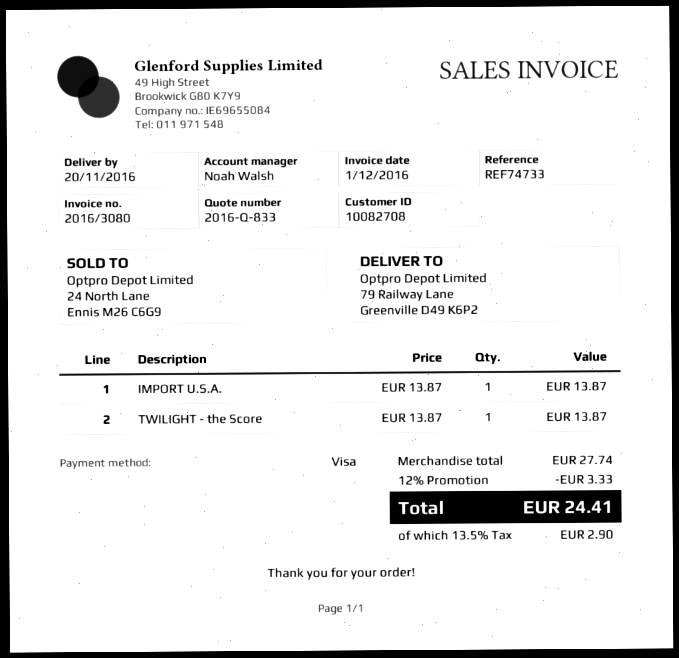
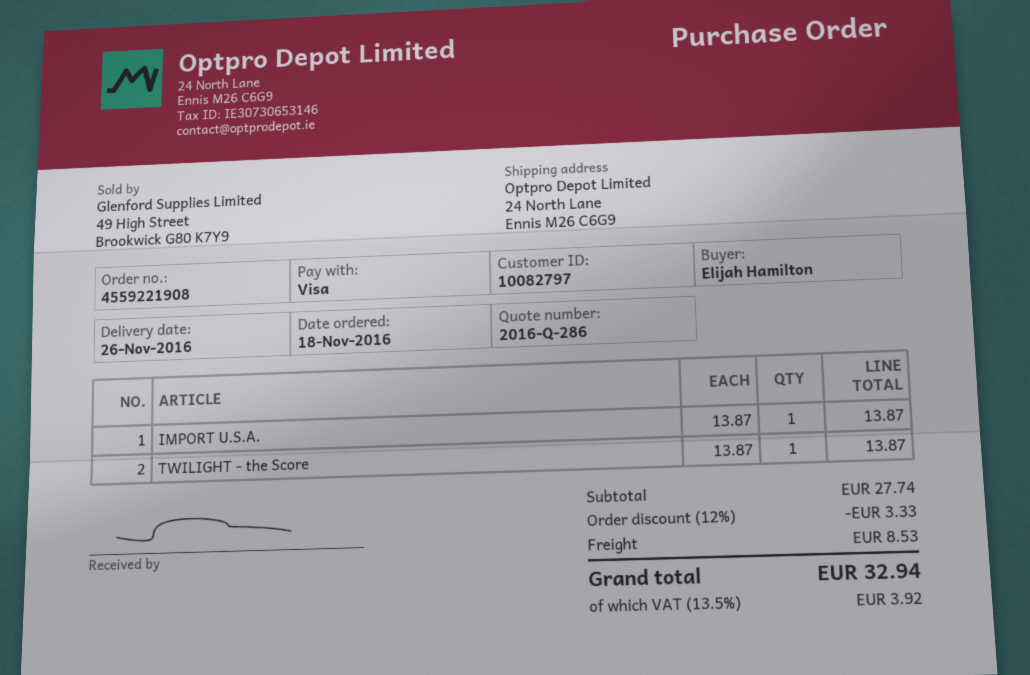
quote number: 2016-Q-833 -> 2016-Q-286
delivery date: 2016-11-20 -> 2016-11-26
customer number: 10082708 -> 10082797
ship to: 79 Railway Lane, Greenville D49 K6P2 -> 24 North Lane, Ennis M26 C6G9
shipping: none -> 8.53
tax: 13.5% = 2.90 -> 13.5% = 3.92
total: 24.41 -> 32.94

